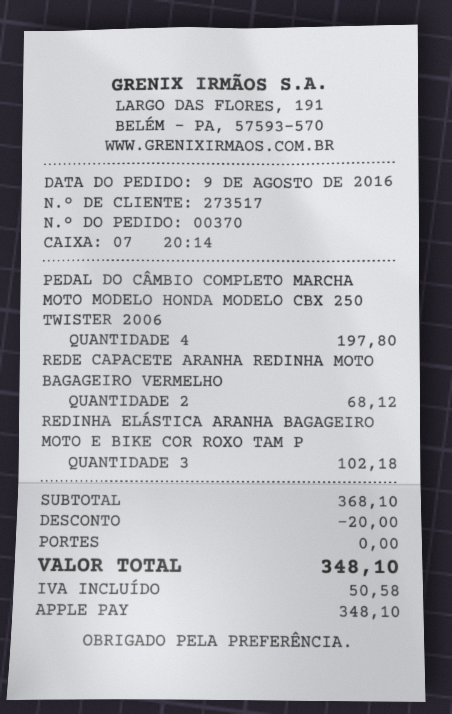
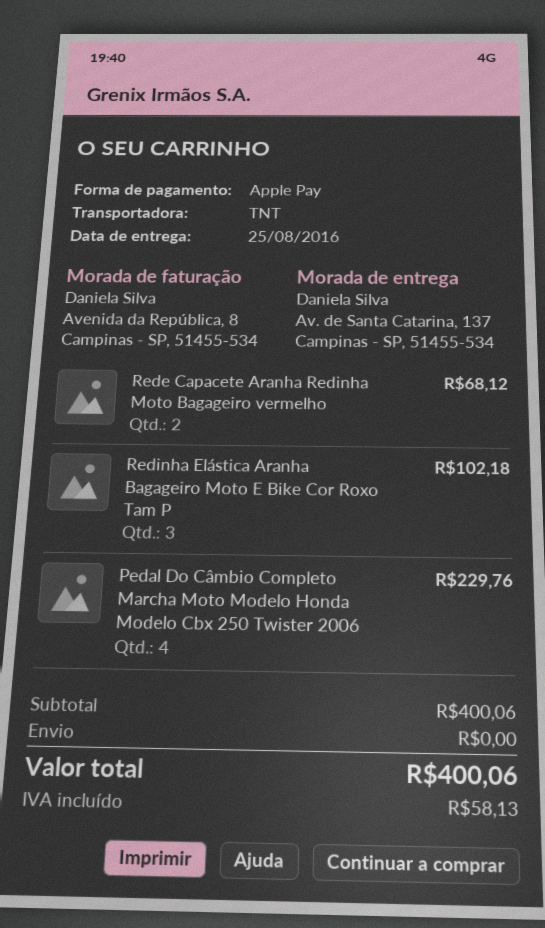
PEDAL DO CÂMBIO COMPLETO MARCHA MOTO MODELO HONDA MODELO CBX 250 TWISTER 2006: 4 for 197.80 -> 4 for 229.76
subtotal: 368.10 -> 400.06
discount: 20.00 -> none
tax: 50.58 -> 58.13
total: 348.10 -> 400.06

